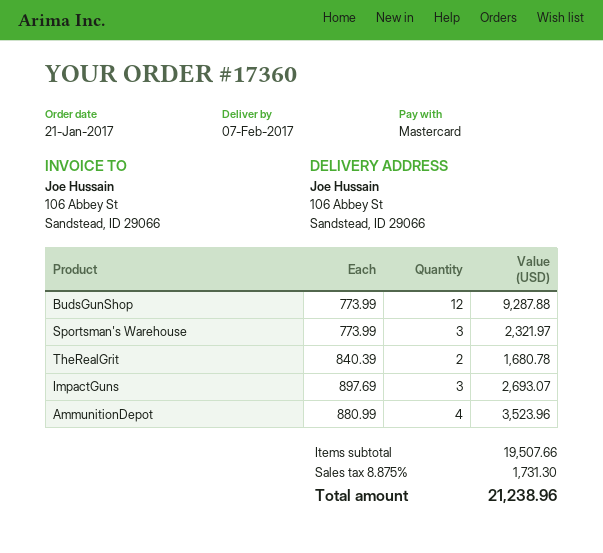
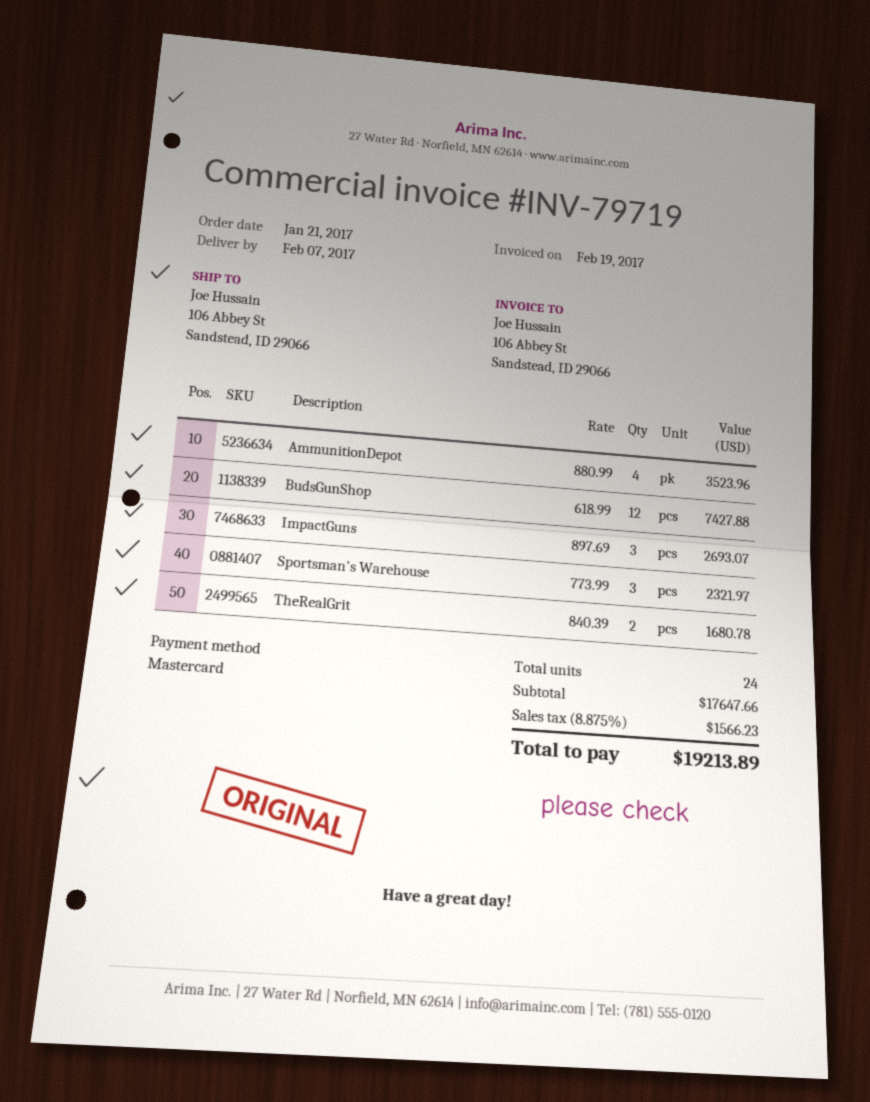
BudsGunShop: 12 x 773.99 = 9287.88 -> 12 x 618.99 = 7427.88
subtotal: 19507.66 -> 17647.66
tax: 8.875% = 1731.30 -> 8.875% = 1566.23
total: 21238.96 -> 19213.89

